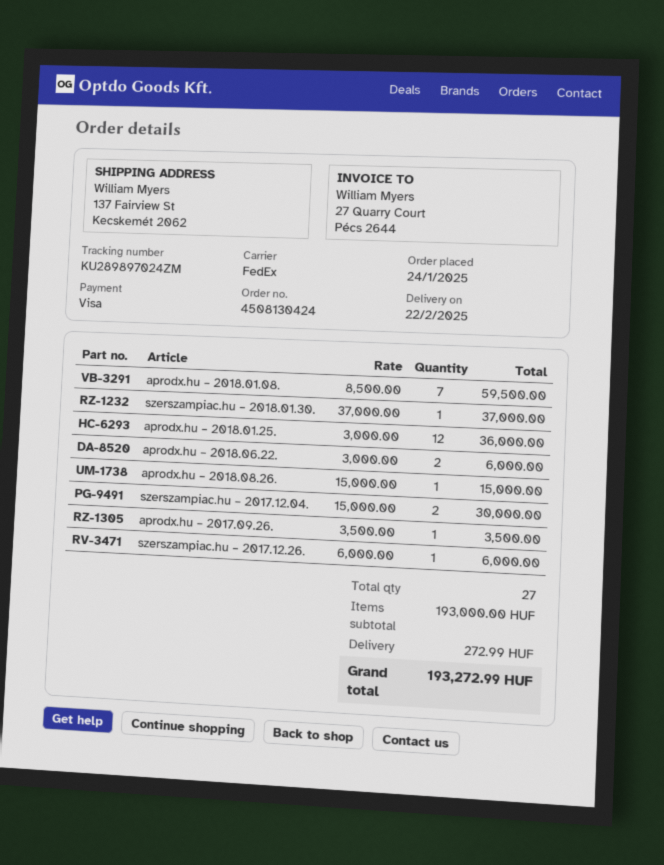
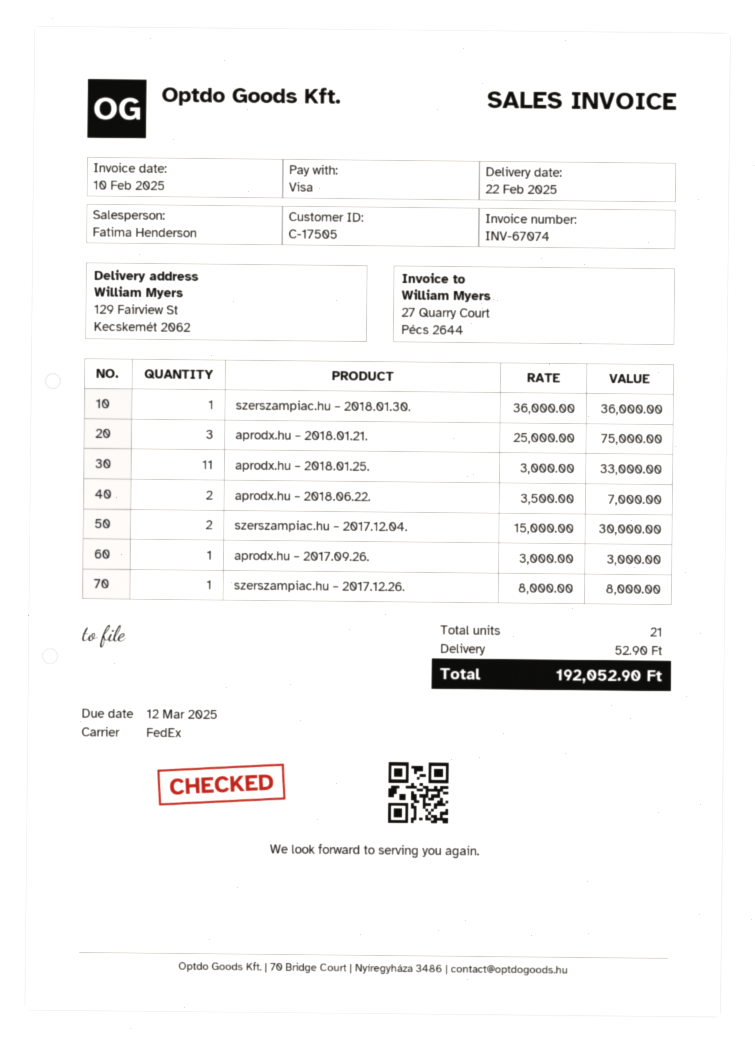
ship to: 137 Fairview St, Kecskemét 2062 -> 129 Fairview St, Kecskemét 2062
aprodx.hu – 2018.01.08.: 7 x 8500.00 = 59500.00 -> none
szerszampiac.hu – 2018.01.30.: 1 x 37000.00 = 37000.00 -> 1 x 36000.00 = 36000.00
aprodx.hu – 2018.01.25.: 12 x 3000.00 = 36000.00 -> 11 x 3000.00 = 33000.00
aprodx.hu – 2018.06.22.: 2 x 3000.00 = 6000.00 -> 2 x 3500.00 = 7000.00
aprodx.hu – 2018.08.26.: 1 x 15000.00 = 15000.00 -> none
aprodx.hu – 2017.09.26.: 1 x 3500.00 = 3500.00 -> 1 x 3000.00 = 3000.00
szerszampiac.hu – 2017.12.26.: 1 x 6000.00 = 6000.00 -> 1 x 8000.00 = 8000.00
aprodx.hu – 2018.01.21.: none -> 3 x 25000.00 = 75000.00
total quantity: 27 -> 21
shipping: 272.99 -> 52.90
total: 193272.99 -> 192052.90

